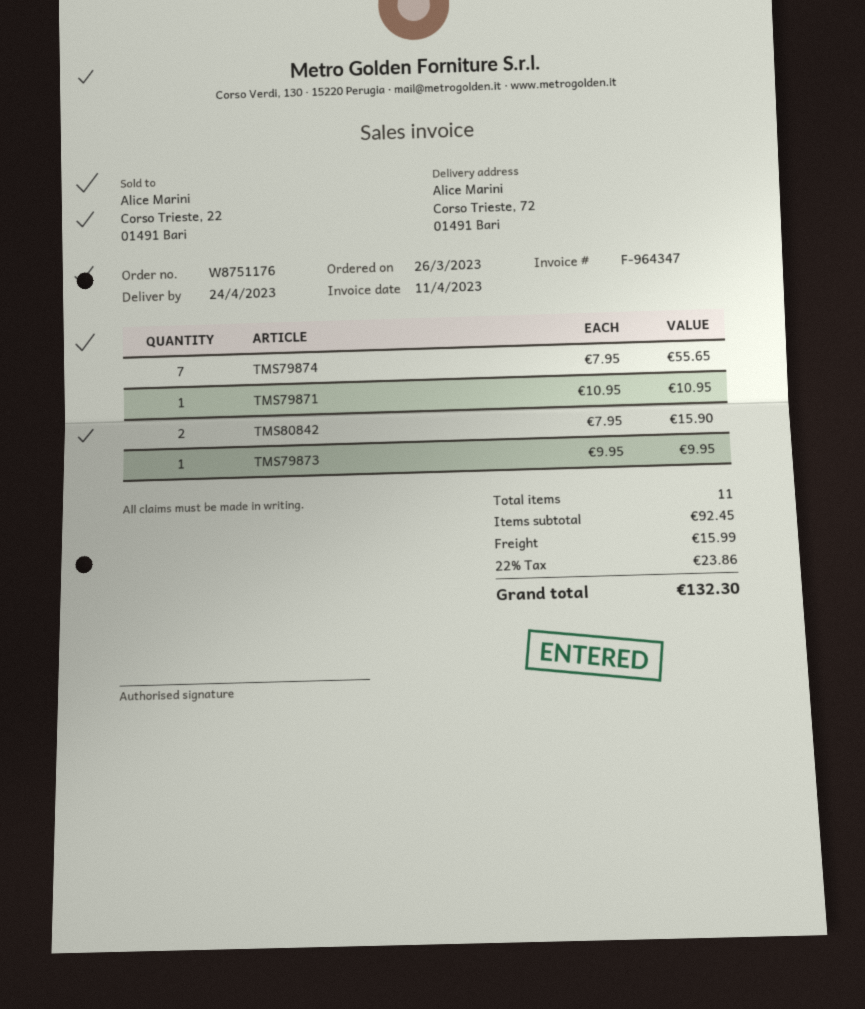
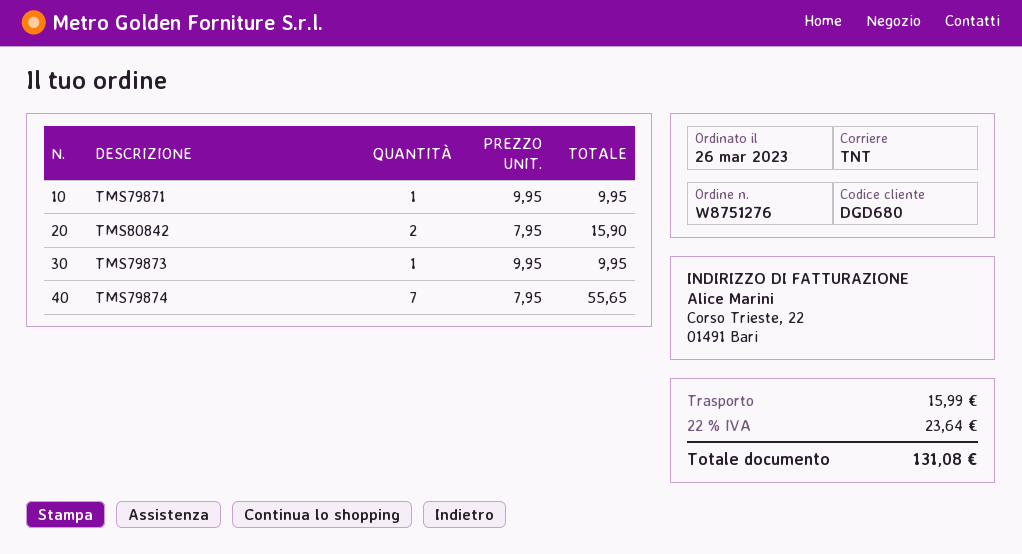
order number: W8751176 -> W8751276
TMS79871: 1 x 10.95 = 10.95 -> 1 x 9.95 = 9.95
tax: 22% = 23.86 -> 22% = 23.64
total: 132.30 -> 131.08

